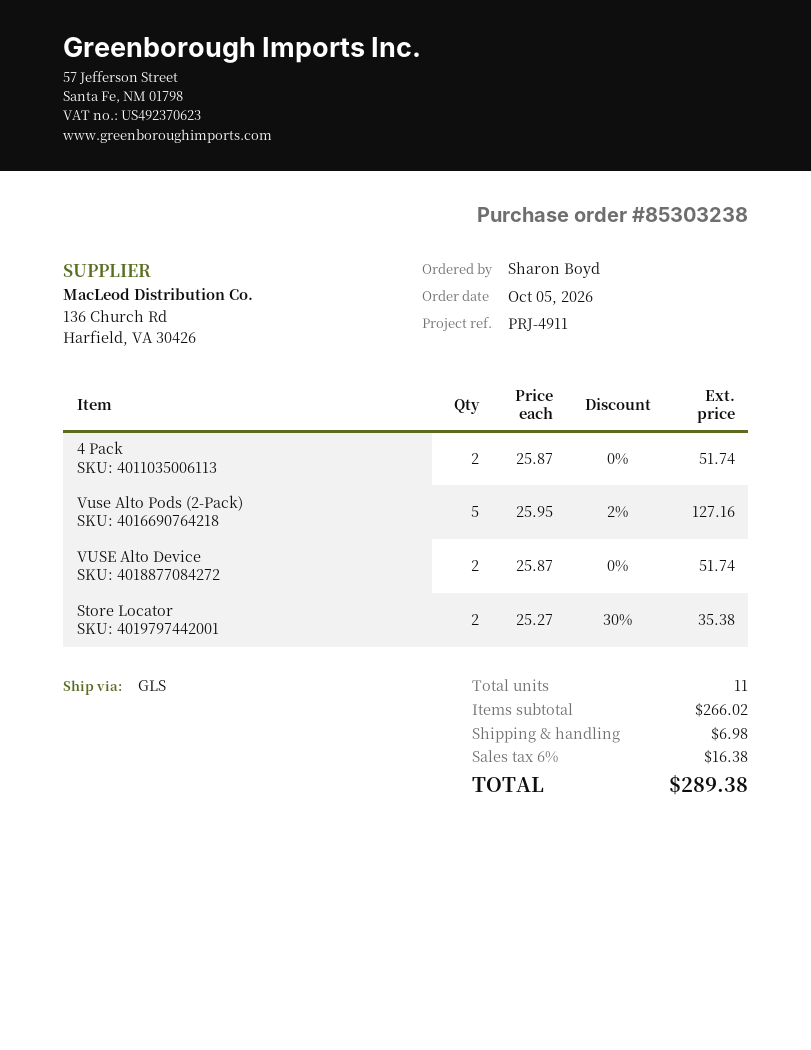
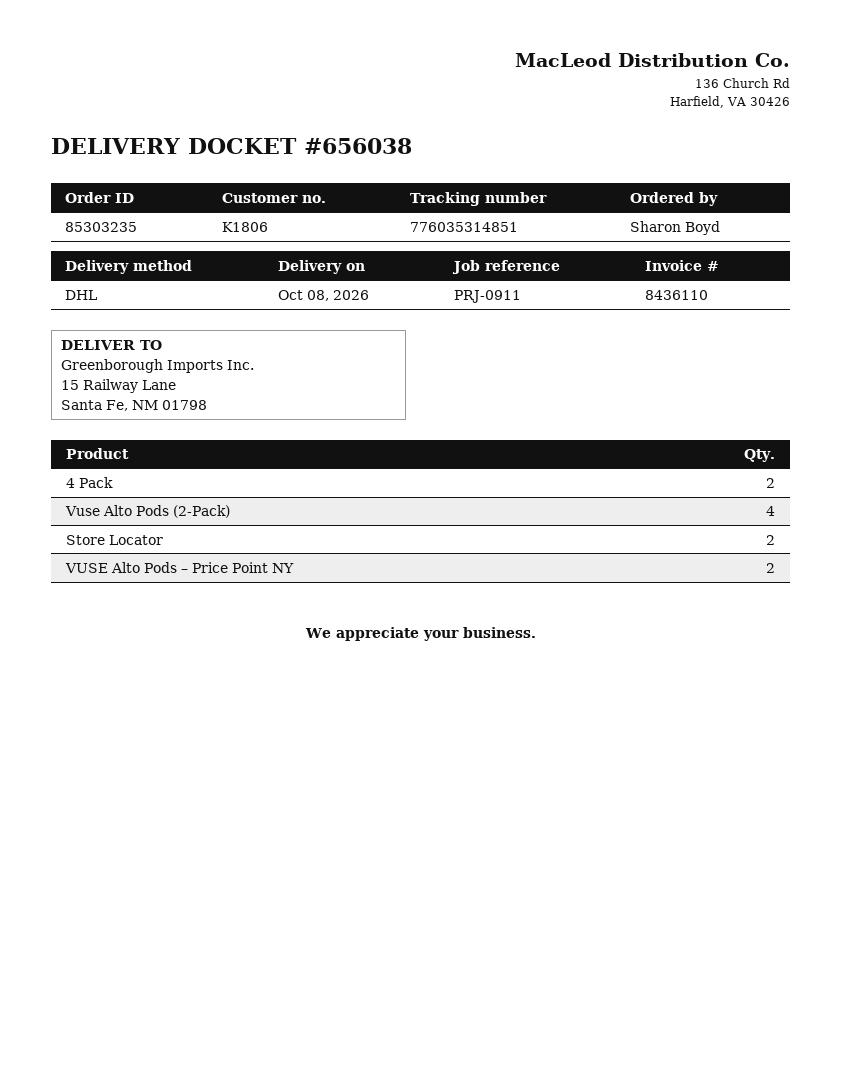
order number: 85303238 -> 85303235
reference: PRJ-4911 -> PRJ-0911
shipping method: GLS -> DHL
Vuse Alto Pods (2-Pack): 5 -> 4
VUSE Alto Device: 2 -> none
VUSE Alto Pods – Price Point NY: none -> 2

